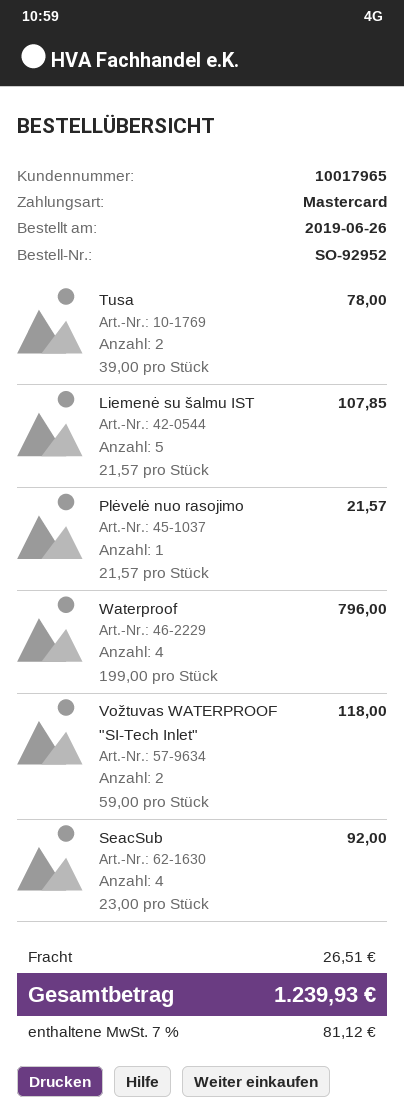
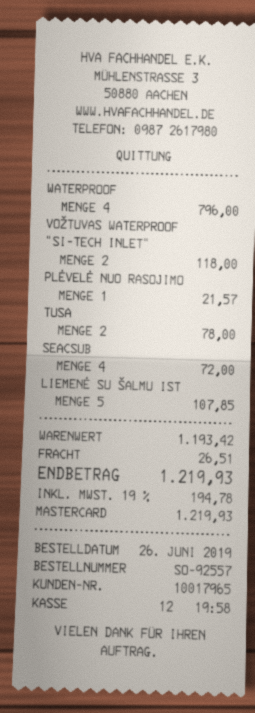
order number: SO-92952 -> SO-92557
SeacSub: 4 for 92.00 -> 4 for 72.00
tax: 7% = 81.12 -> 19% = 194.78
total: 1239.93 -> 1219.93

